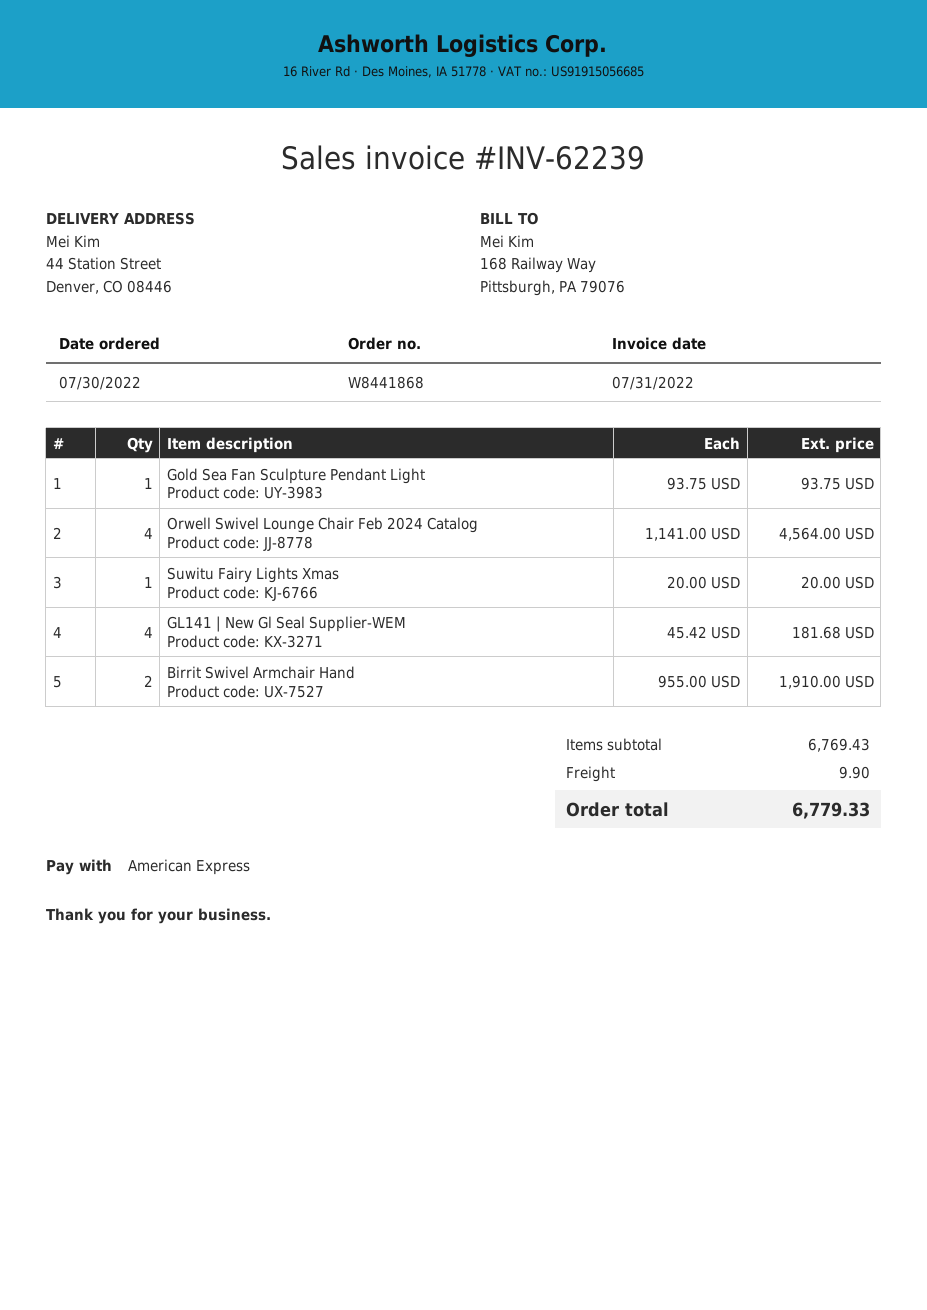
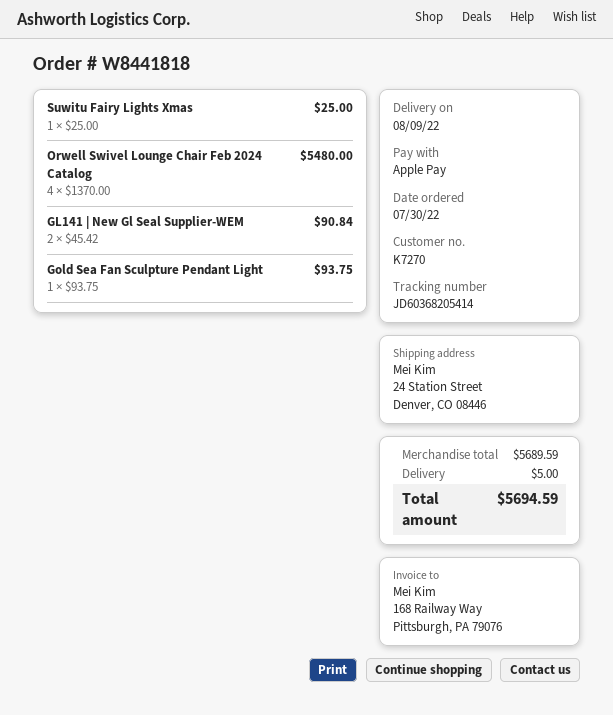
order number: W8441868 -> W8441818
payment method: American Express -> Apple Pay
ship to: 44 Station Street, Denver, CO 08446 -> 24 Station Street, Denver, CO 08446
Orwell Swivel Lounge Chair Feb 2024 Catalog: 4 x 1141.00 = 4564.00 -> 4 x 1370.00 = 5480.00
Suwitu Fairy Lights Xmas: 1 x 20.00 = 20.00 -> 1 x 25.00 = 25.00
GL141 | New Gl Seal Supplier-WEM: 4 x 45.42 = 181.68 -> 2 x 45.42 = 90.84
Birrit Swivel Armchair Hand: 2 x 955.00 = 1910.00 -> none
subtotal: 6769.43 -> 5689.59
shipping: 9.90 -> 5.00
total: 6779.33 -> 5694.59

